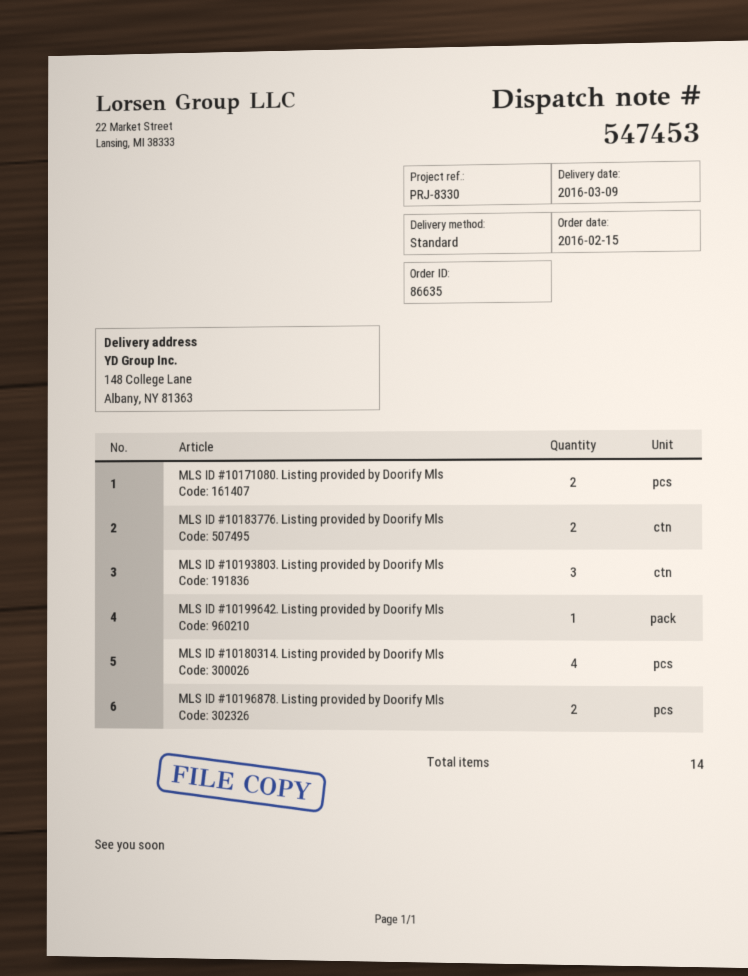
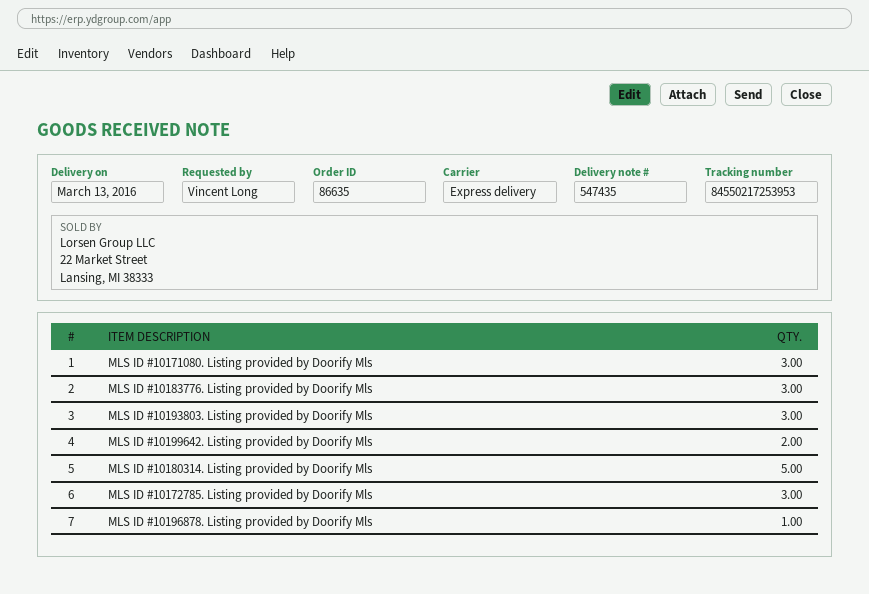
delivery note number: 547453 -> 547435
delivery date: 2016-03-09 -> 2016-03-13
shipping method: standard -> express
MLS ID #10171080. Listing provided by Doorify Mls: 2 -> 3
MLS ID #10183776. Listing provided by Doorify Mls: 2 -> 3
MLS ID #10199642. Listing provided by Doorify Mls: 1 -> 2
MLS ID #10180314. Listing provided by Doorify Mls: 4 -> 5
MLS ID #10196878. Listing provided by Doorify Mls: 2 -> 1
MLS ID #10172785. Listing provided by Doorify Mls: none -> 3

